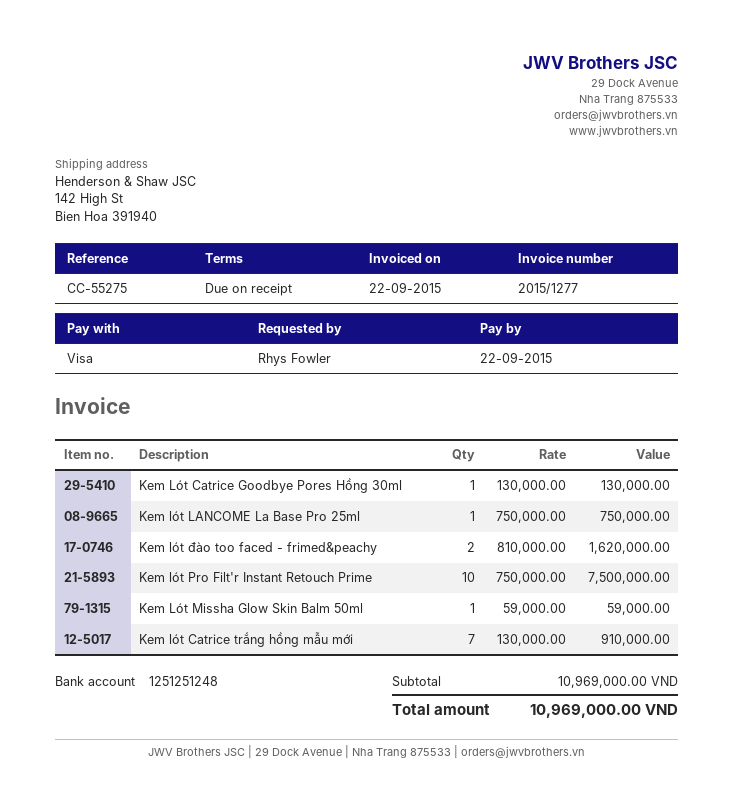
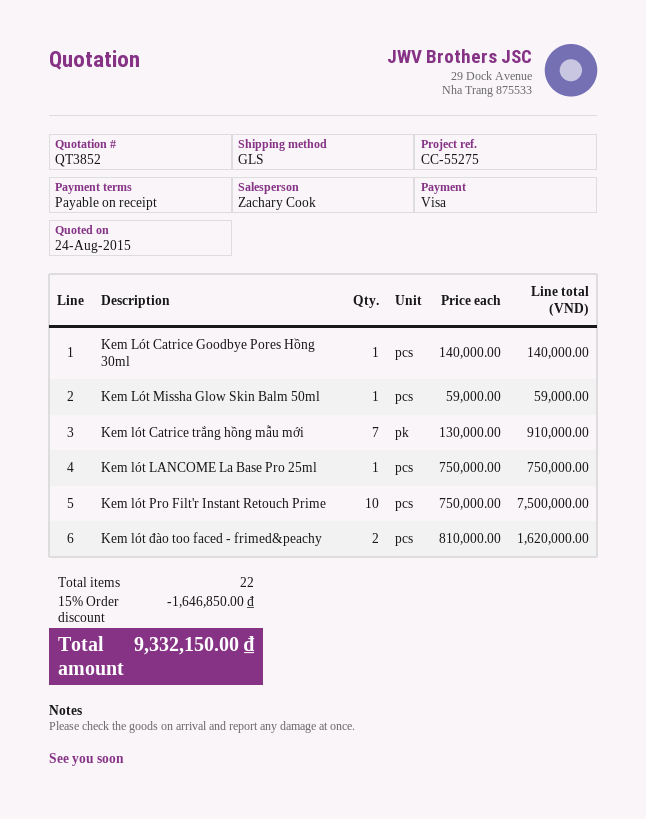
Kem Lót Catrice Goodbye Pores Hồng 30ml: 1 x 130000.00 = 130000.00 -> 1 x 140000.00 = 140000.00
discount: none -> 15% = 1646850.00
total: 10969000.00 -> 9332150.00

